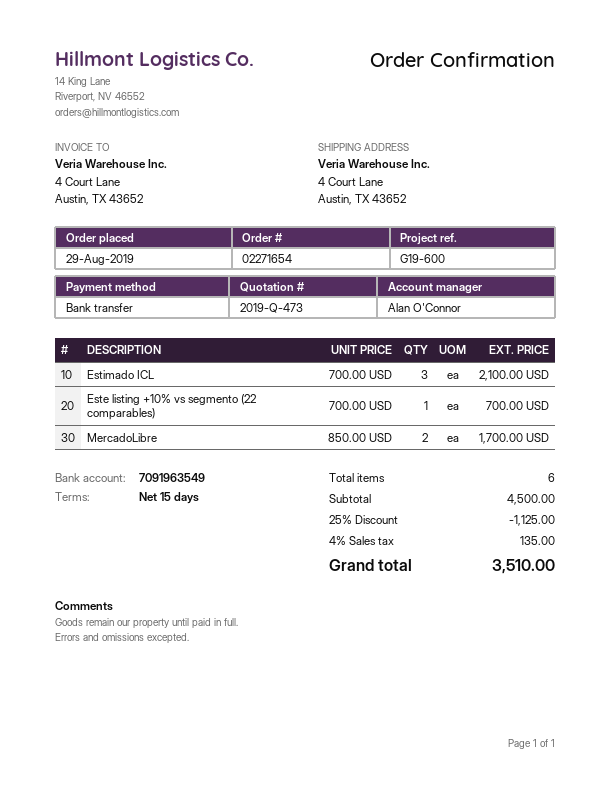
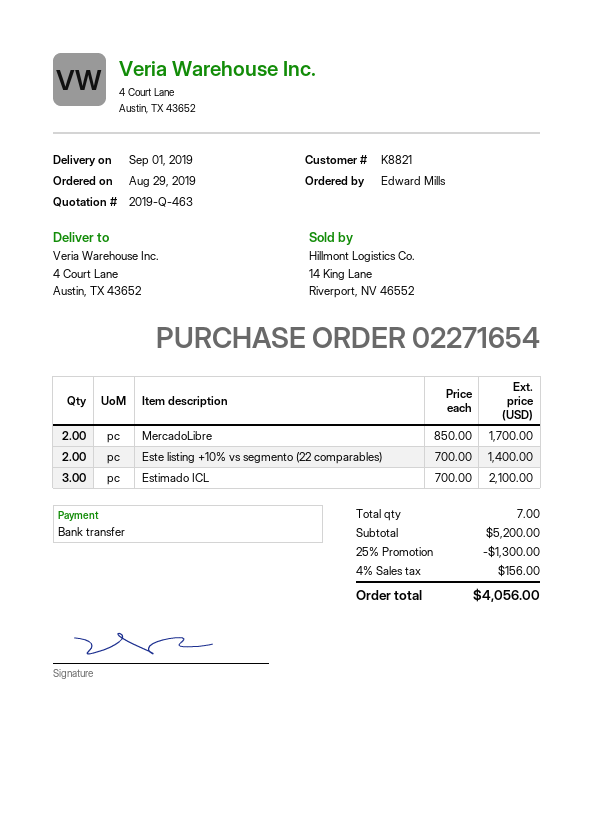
quote number: 2019-Q-473 -> 2019-Q-463
Este listing +10% vs segmento (22 comparables): 1 x 700.00 = 700.00 -> 2 x 700.00 = 1400.00
total quantity: 6 -> 7
subtotal: 4500.00 -> 5200.00
discount: 25% = 1125.00 -> 25% = 1300.00
tax: 4% = 135.00 -> 4% = 156.00
total: 3510.00 -> 4056.00

